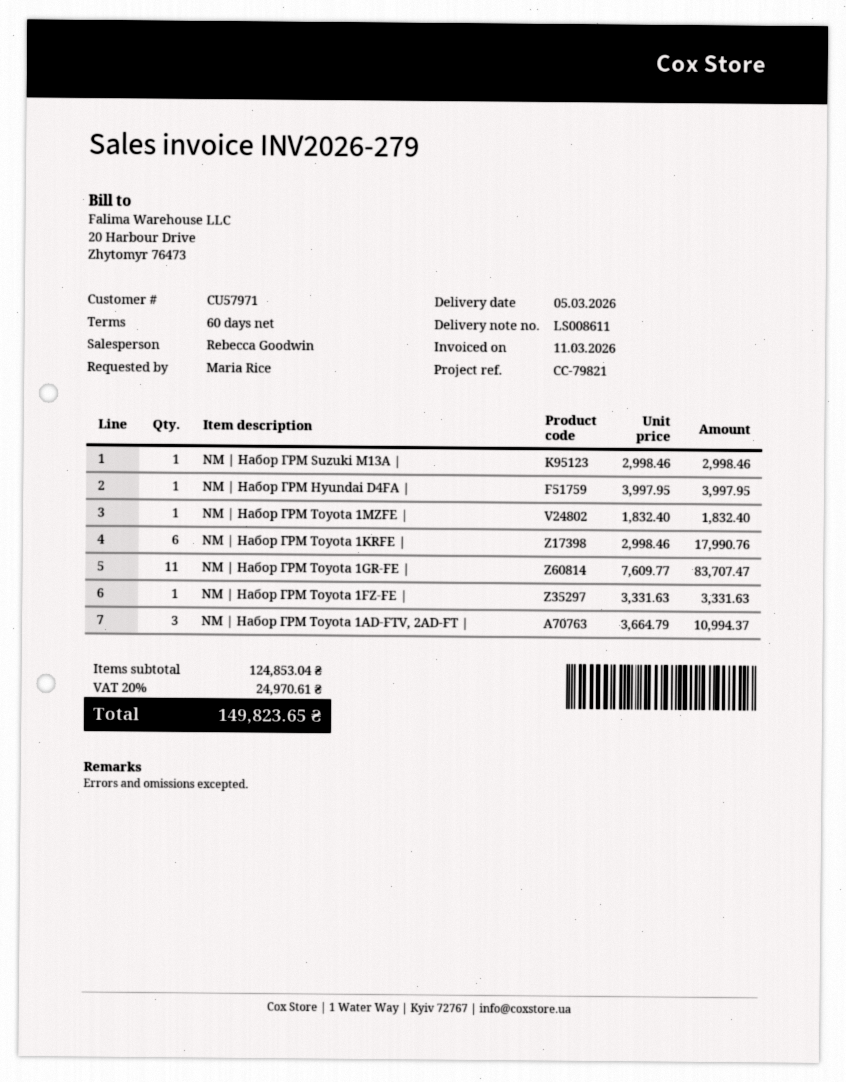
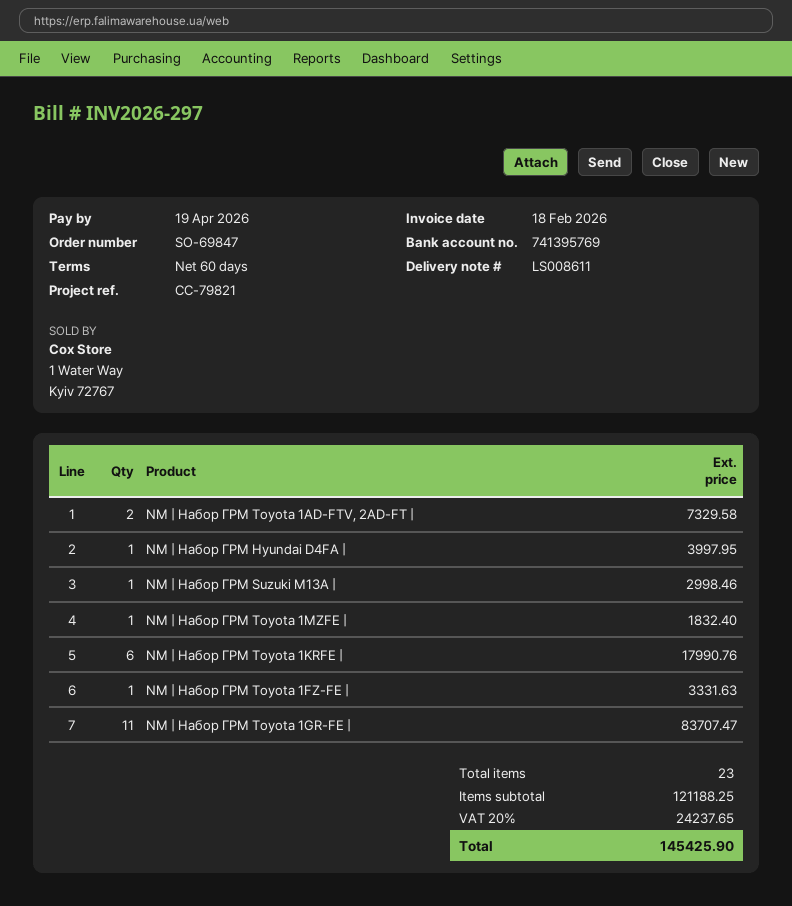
invoice number: INV2026-279 -> INV2026-297
invoice date: 2026-03-11 -> 2026-02-18
NM | Набор ГРМ Toyota 1AD-FTV, 2AD-FT |: 3 for 10994.37 -> 2 for 7329.58
subtotal: 124853.04 -> 121188.25
tax: 20% = 24970.61 -> 20% = 24237.65
total: 149823.65 -> 145425.90

